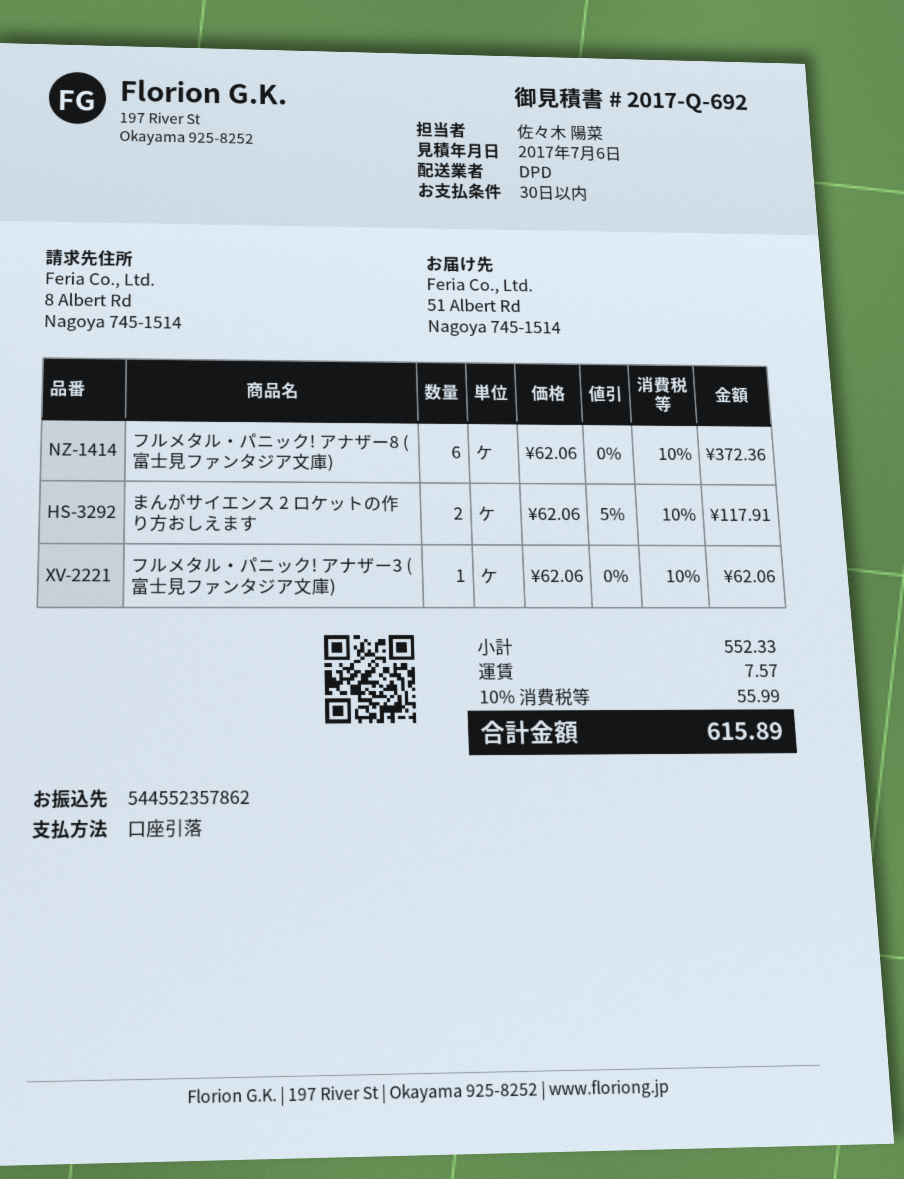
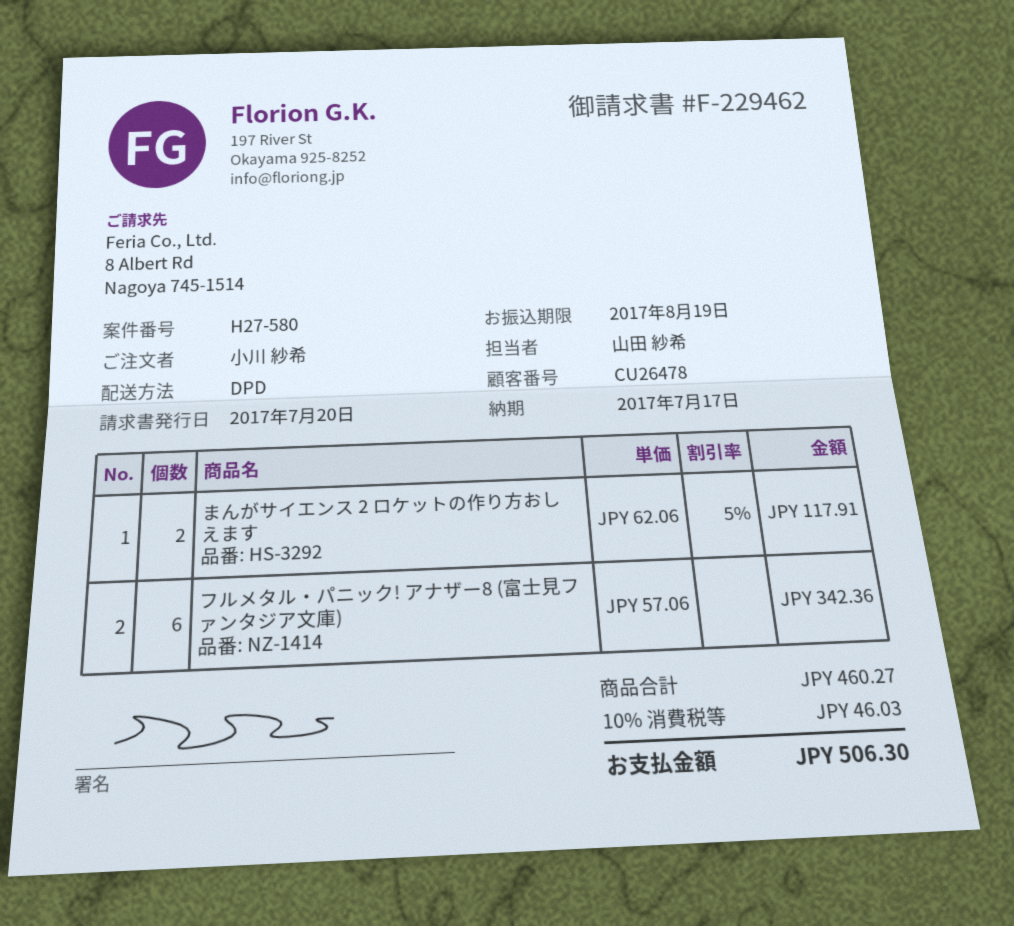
sales rep: 佐々木 陽菜 -> 山田 紗希
フルメタル・パニック! アナザー8 (富士見ファンタジア文庫): 6 x 62.06 = 372.36 -> 6 x 57.06 = 342.36
フルメタル・パニック! アナザー3 (富士見ファンタジア文庫): 1 x 62.06 = 62.06 -> none
subtotal: 552.33 -> 460.27
shipping: 7.57 -> none
tax: 10% = 55.99 -> 10% = 46.03
total: 615.89 -> 506.30

